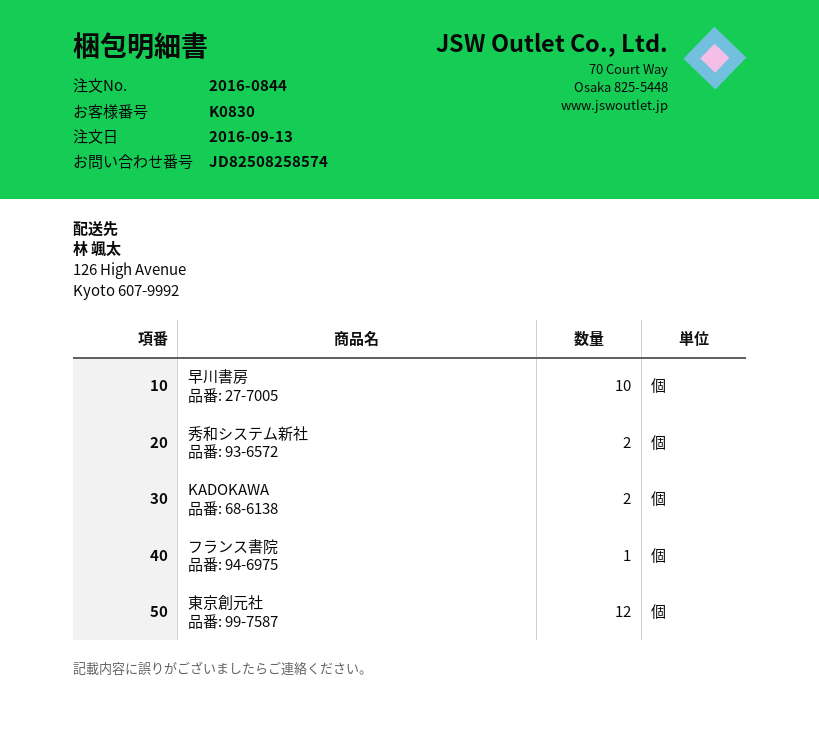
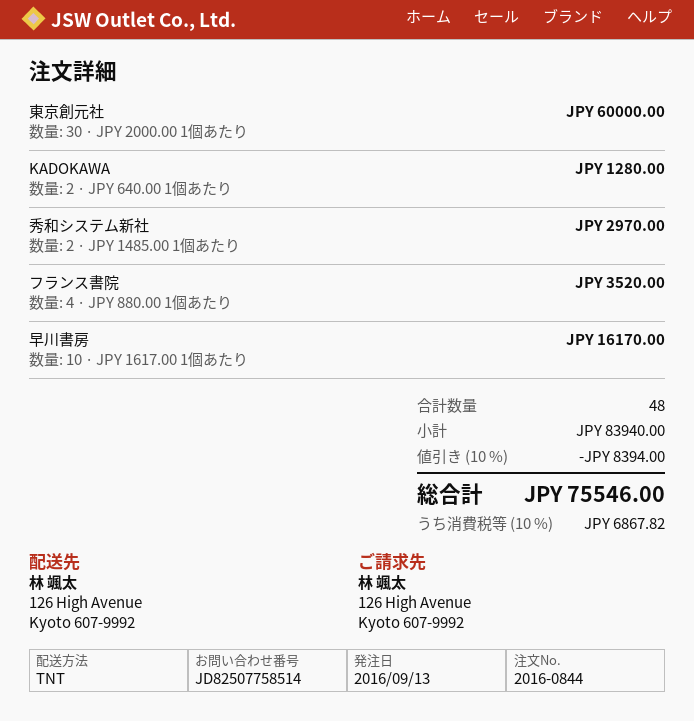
tracking number: JD82508258574 -> JD82507758514
フランス書院: 1 -> 4
東京創元社: 12 -> 30

